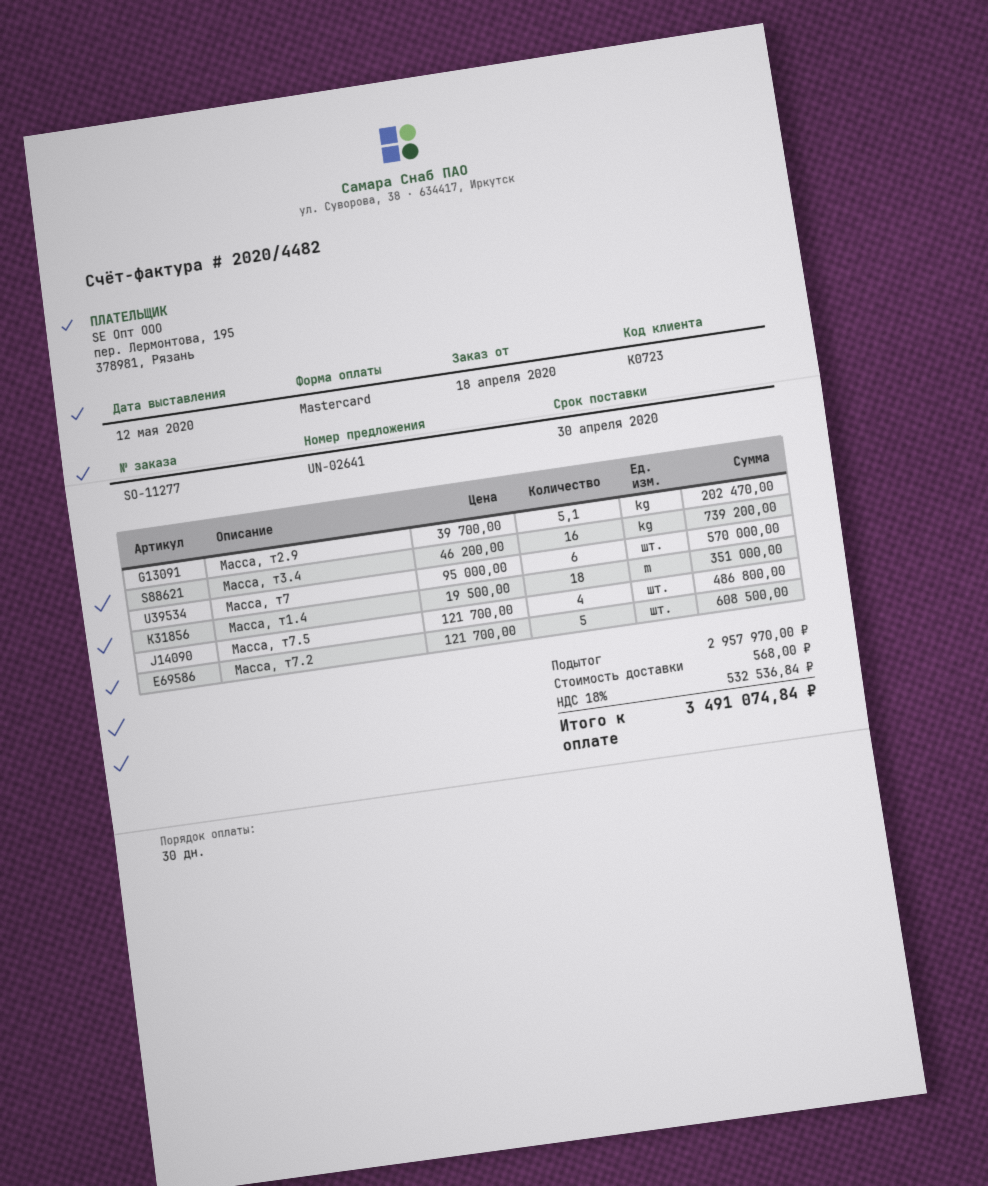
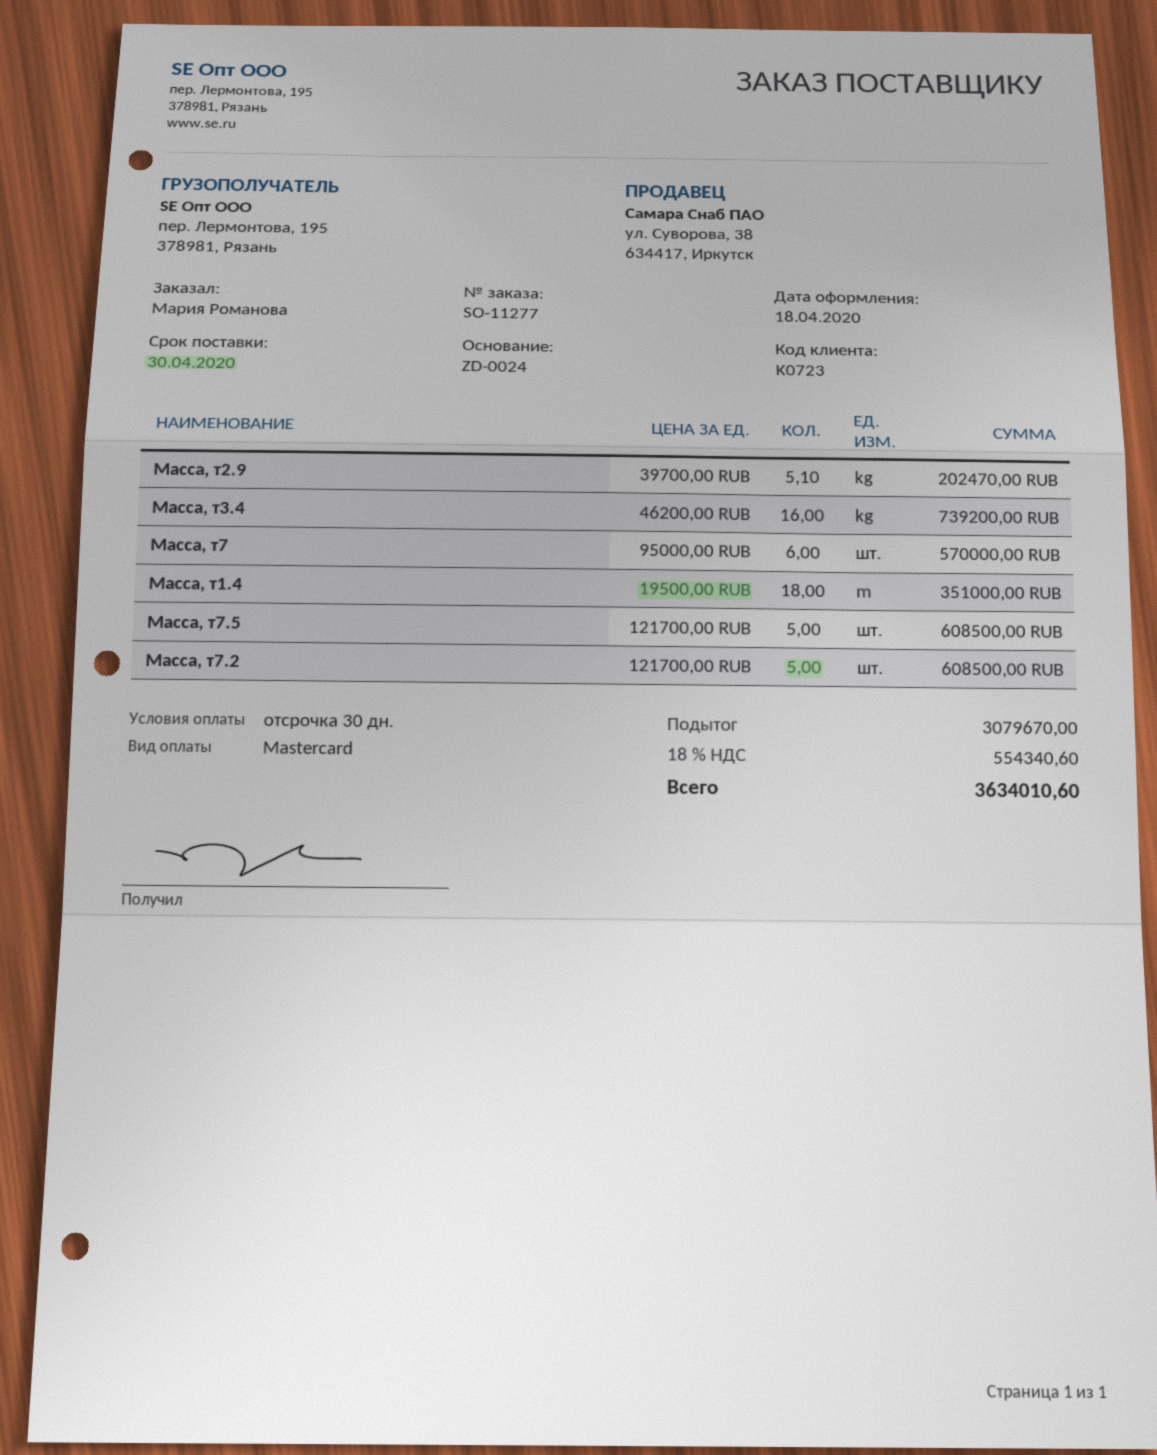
Масса, т7.5: 4 x 121700.00 = 486800.00 -> 5 x 121700.00 = 608500.00
subtotal: 2957970.00 -> 3079670.00
shipping: 568.00 -> none
tax: 18% = 532536.84 -> 18% = 554340.60
total: 3491074.84 -> 3634010.60

